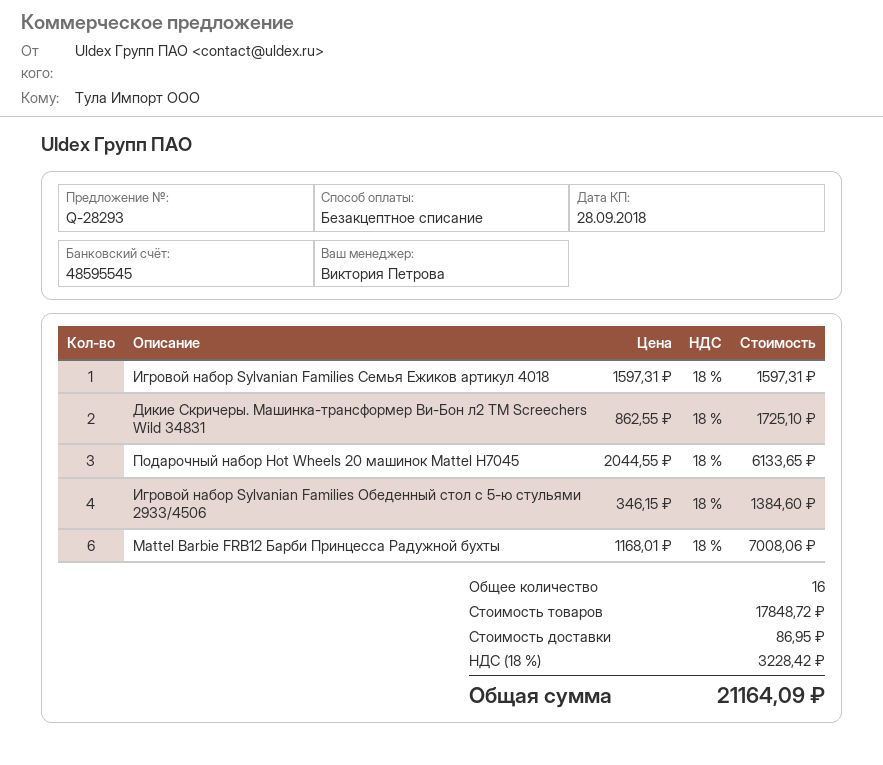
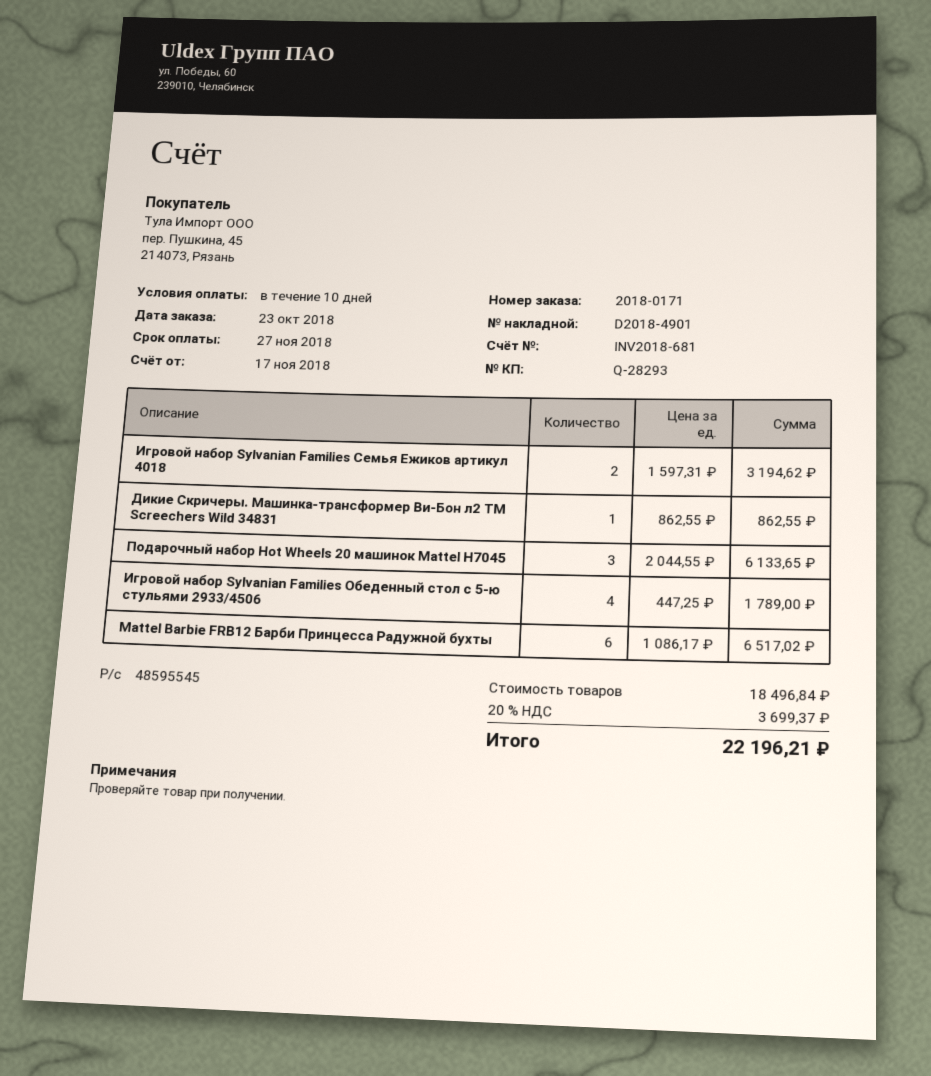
Игровой набор Sylvanian Families Семья Ежиков артикул 4018: 1 x 1597.31 = 1597.31 -> 2 x 1597.31 = 3194.62
Дикие Скричеры. Машинка-трансформер Ви-Бон л2 ТМ Screechers Wild 34831: 2 x 862.55 = 1725.10 -> 1 x 862.55 = 862.55
Игровой набор Sylvanian Families Обеденный стол с 5-ю стульями 2933/4506: 4 x 346.15 = 1384.60 -> 4 x 447.25 = 1789.00
Mattel Barbie FRB12 Барби Принцесса Радужной бухты: 6 x 1168.01 = 7008.06 -> 6 x 1086.17 = 6517.02
subtotal: 17848.72 -> 18496.84
shipping: 86.95 -> none
tax: 18% = 3228.42 -> 20% = 3699.37
total: 21164.09 -> 22196.21

